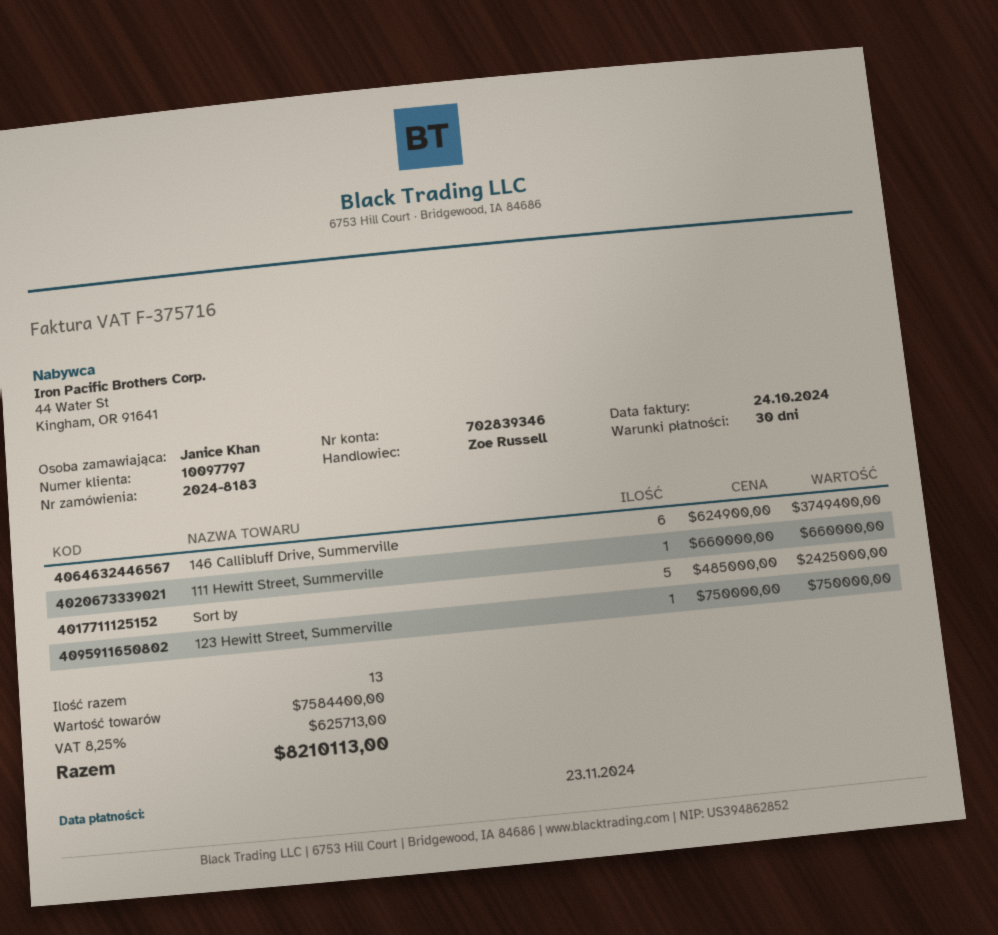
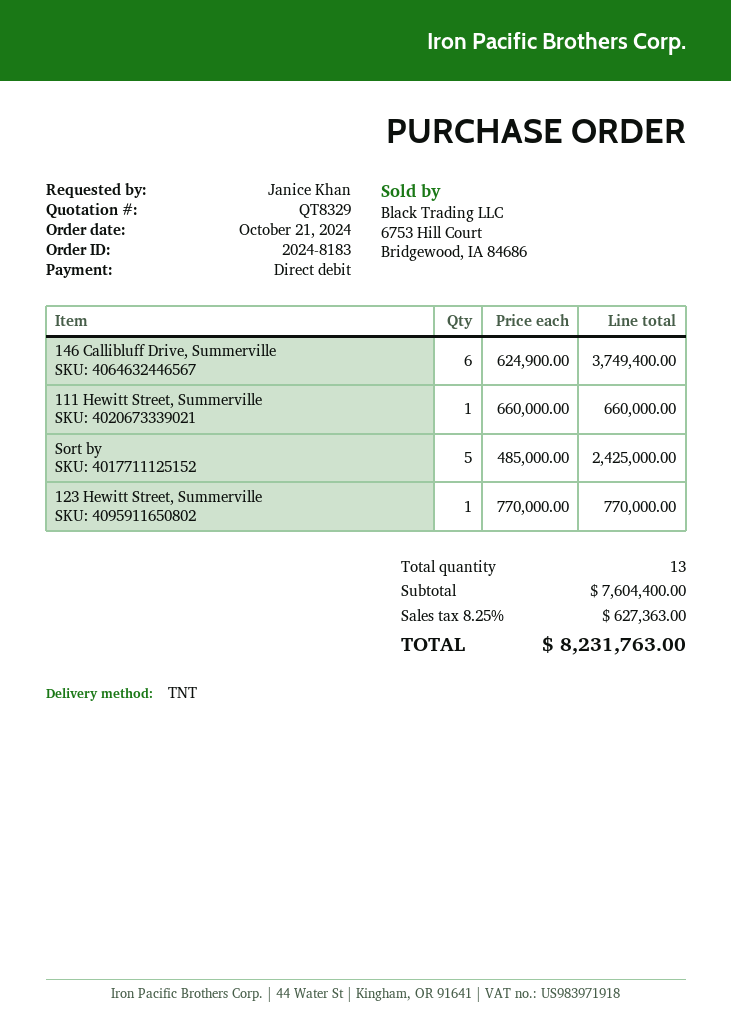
123 Hewitt Street, Summerville: 1 x 750000.00 = 750000.00 -> 1 x 770000.00 = 770000.00
subtotal: 7584400.00 -> 7604400.00
tax: 8.25% = 625713.00 -> 8.25% = 627363.00
total: 8210113.00 -> 8231763.00

